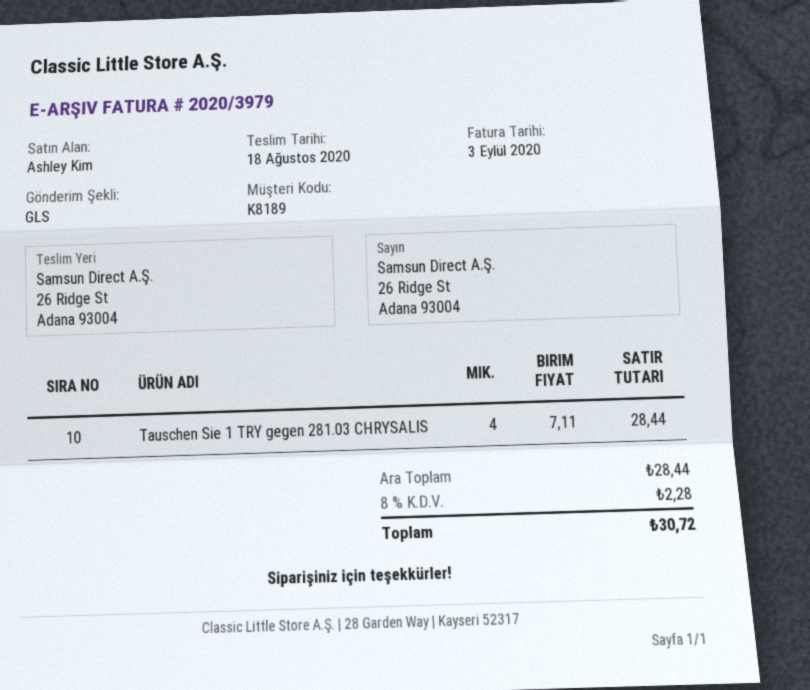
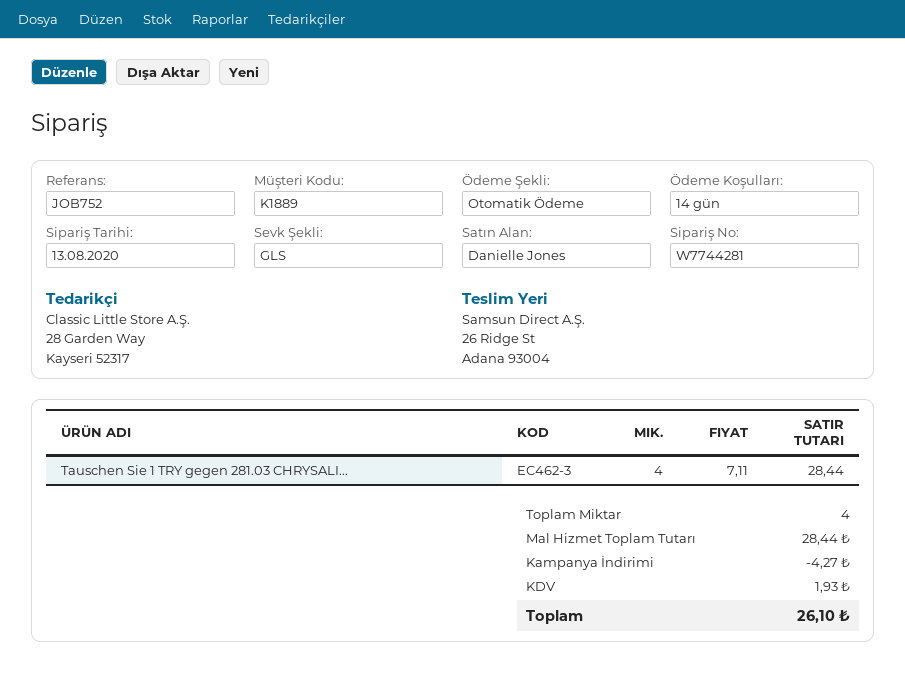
customer number: K8189 -> K1889
ordered by: Ashley Kim -> Danielle Jones
discount: none -> 4.27
tax: 2.28 -> 1.93
total: 30.72 -> 26.10

